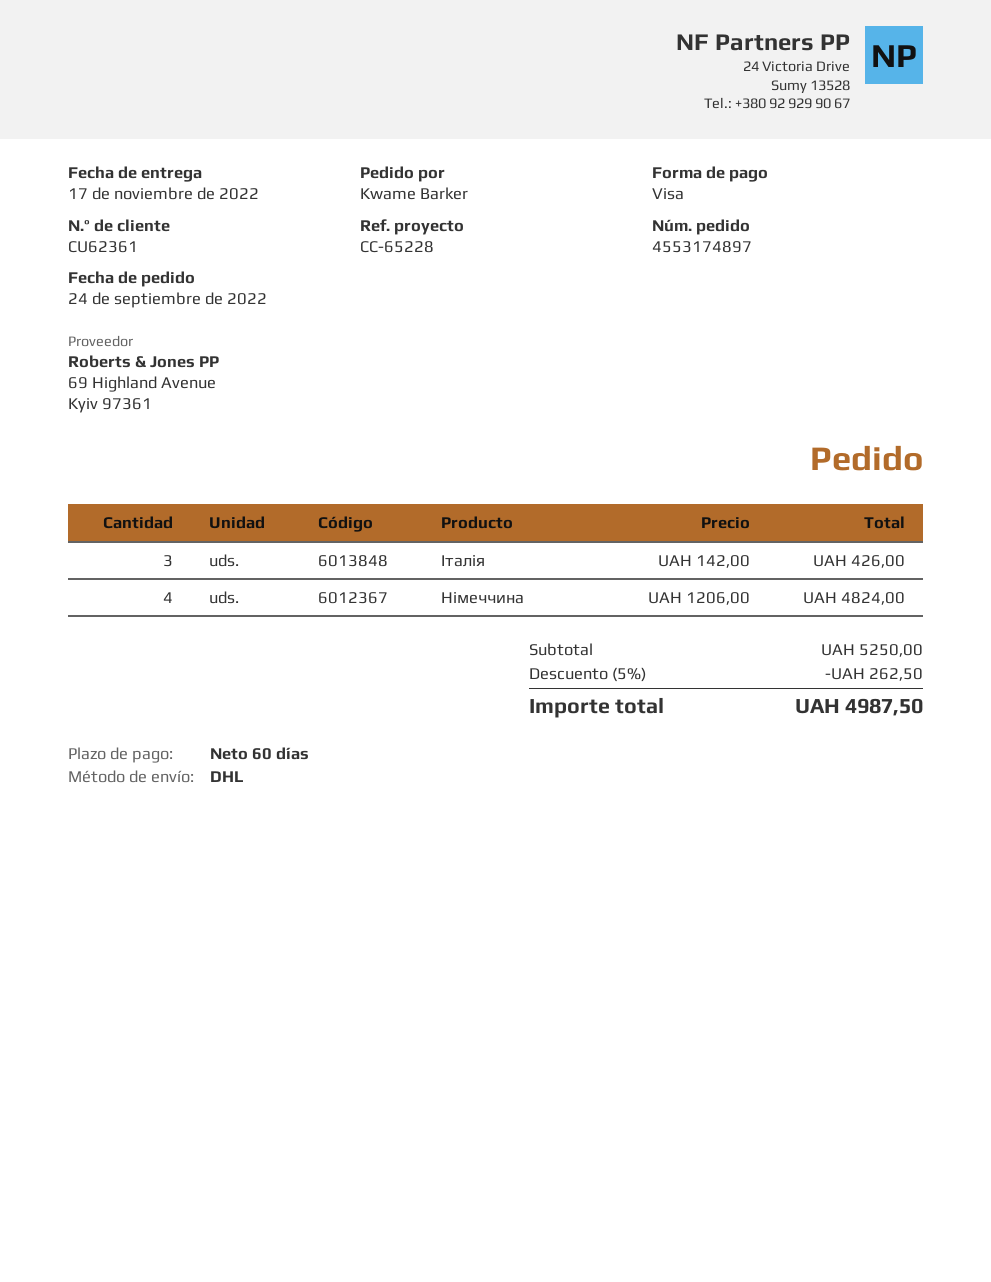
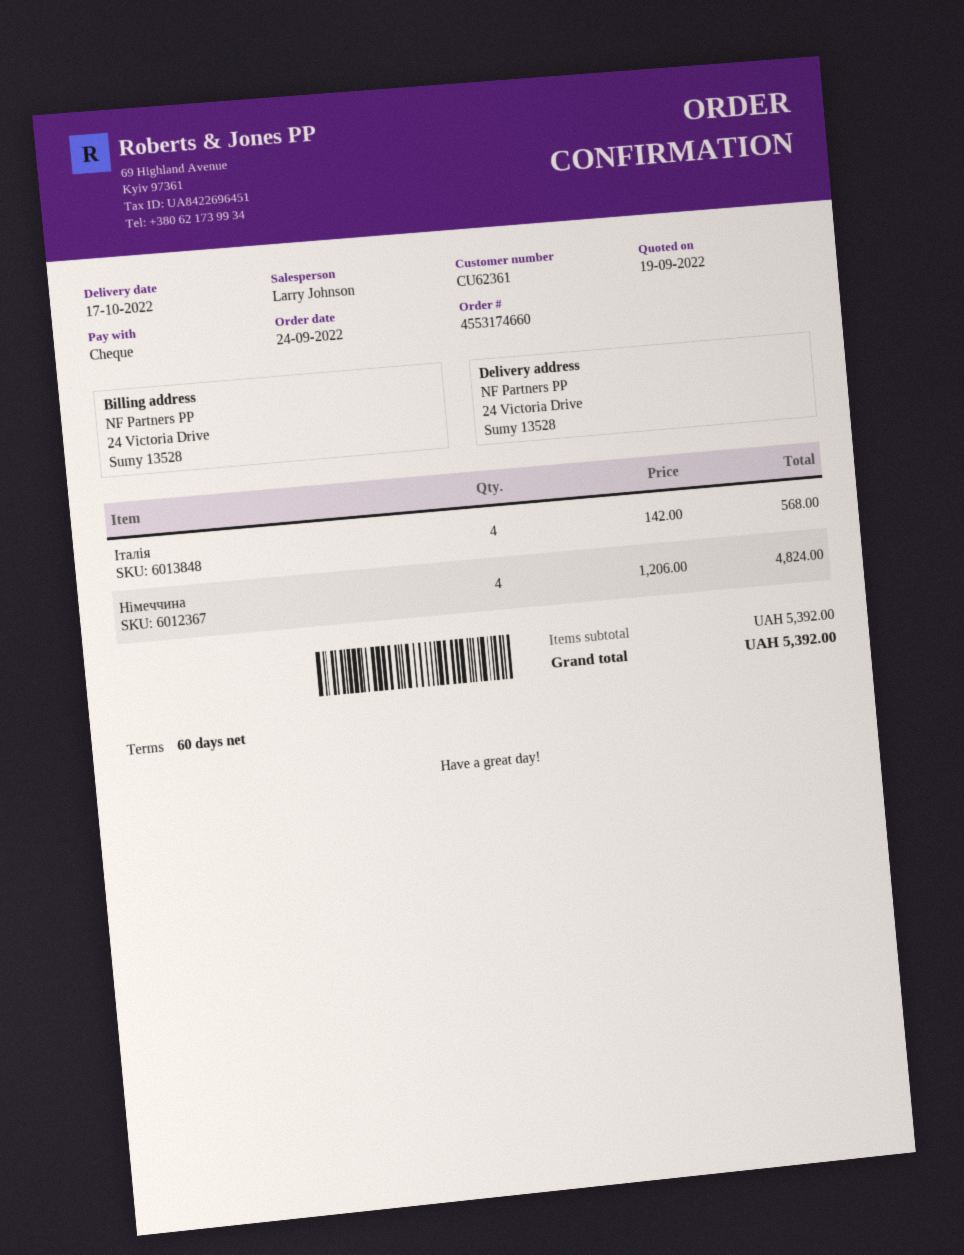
order number: 4553174897 -> 4553174660
delivery date: 2022-11-17 -> 2022-10-17
payment method: Visa -> cheque
Італія: 3 x 142.00 = 426.00 -> 4 x 142.00 = 568.00
subtotal: 5250.00 -> 5392.00
discount: 5% = 262.50 -> none
total: 4987.50 -> 5392.00

